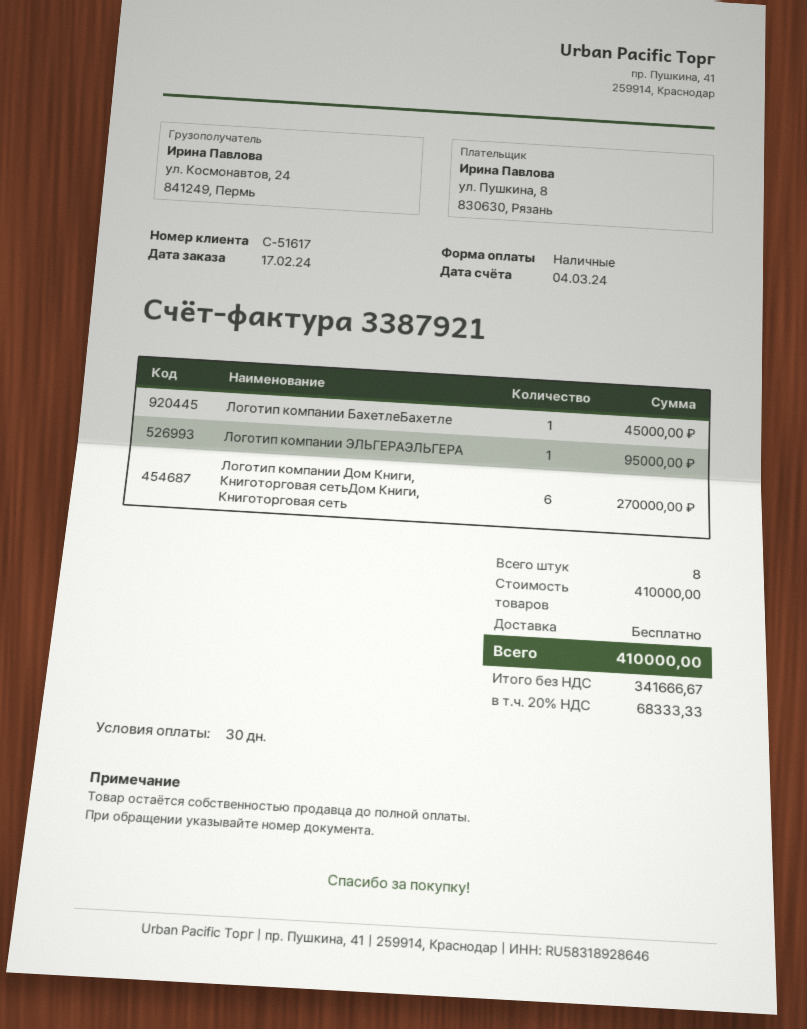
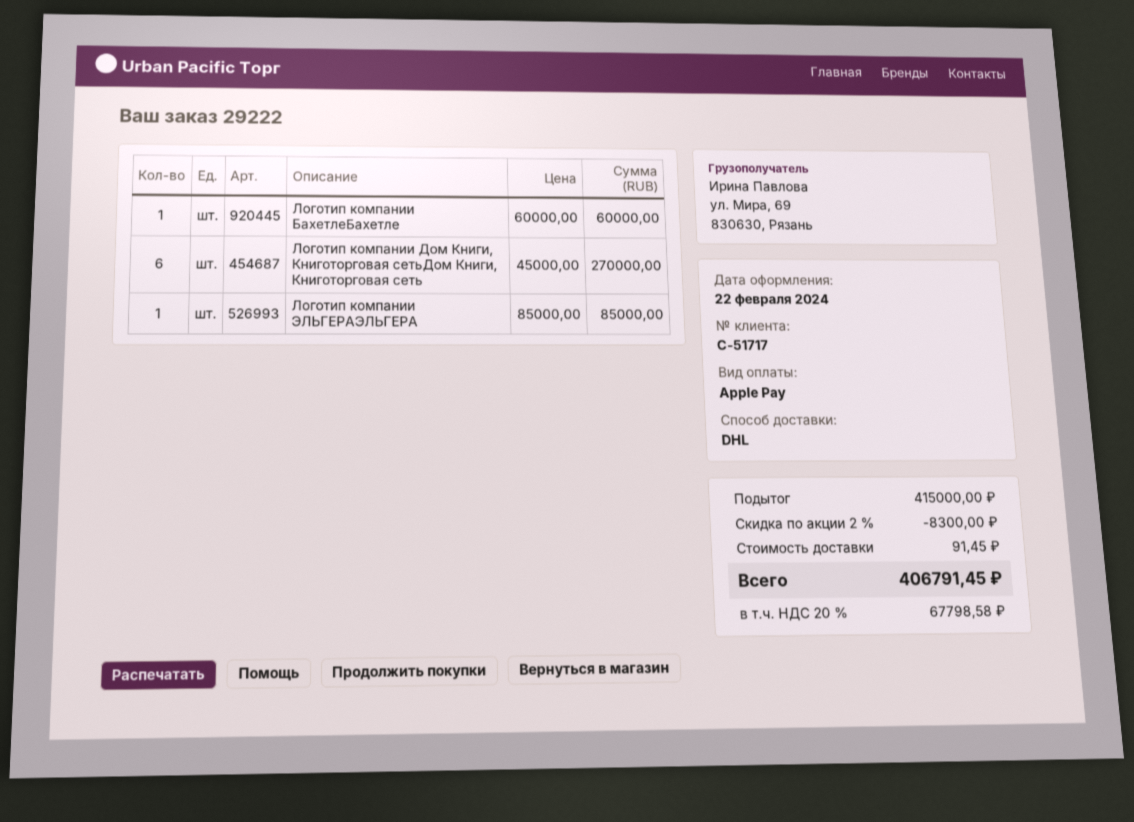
order date: 2024-02-17 -> 2024-02-22
customer number: C-51617 -> C-51717
payment method: cash -> Apple Pay
ship to: ул. Космонавтов, 24, 841249, Пермь -> ул. Мира, 69, 830630, Рязань
Логотип компании БахетлеБахетле: 1 for 45000.00 -> 1 for 60000.00
Логотип компании ЭЛЬГЕРАЭЛЬГЕРА: 1 for 95000.00 -> 1 for 85000.00
subtotal: 410000.00 -> 415000.00
discount: none -> 2% = 8300.00
shipping: 0.00 -> 91.45
tax: 20% = 68333.33 -> 20% = 67798.58
total: 410000.00 -> 406791.45

